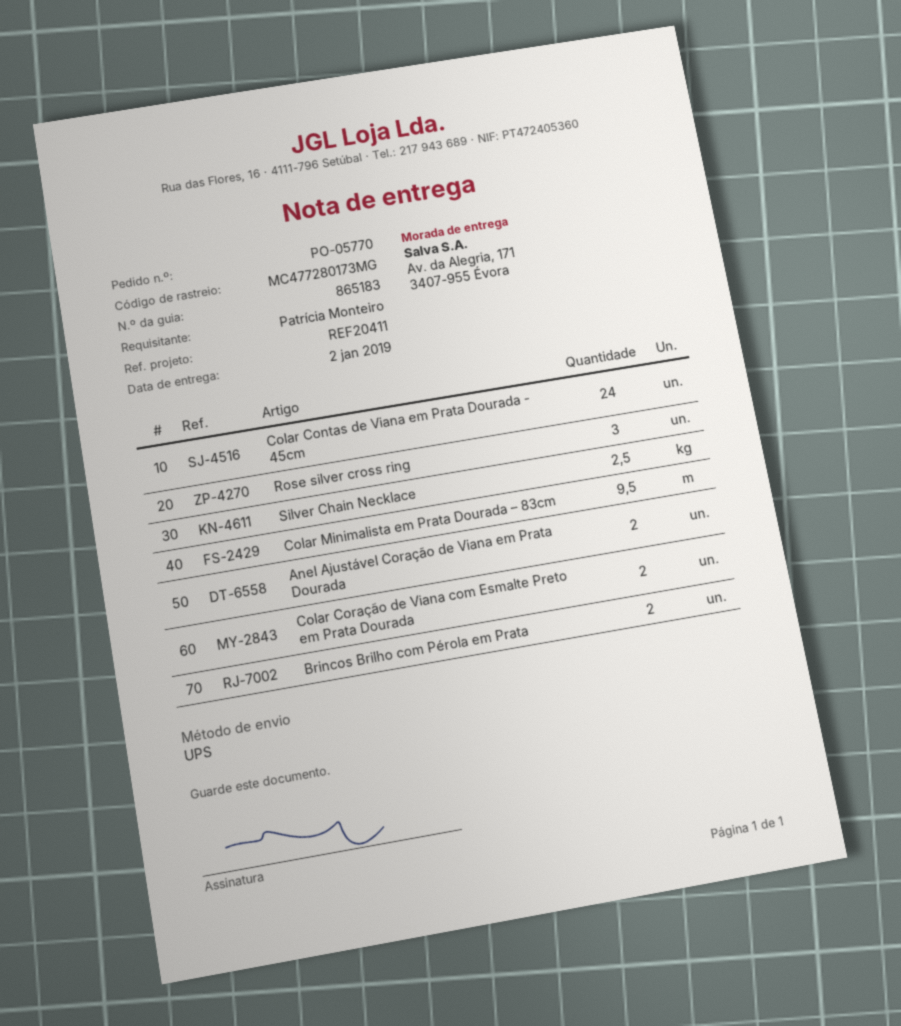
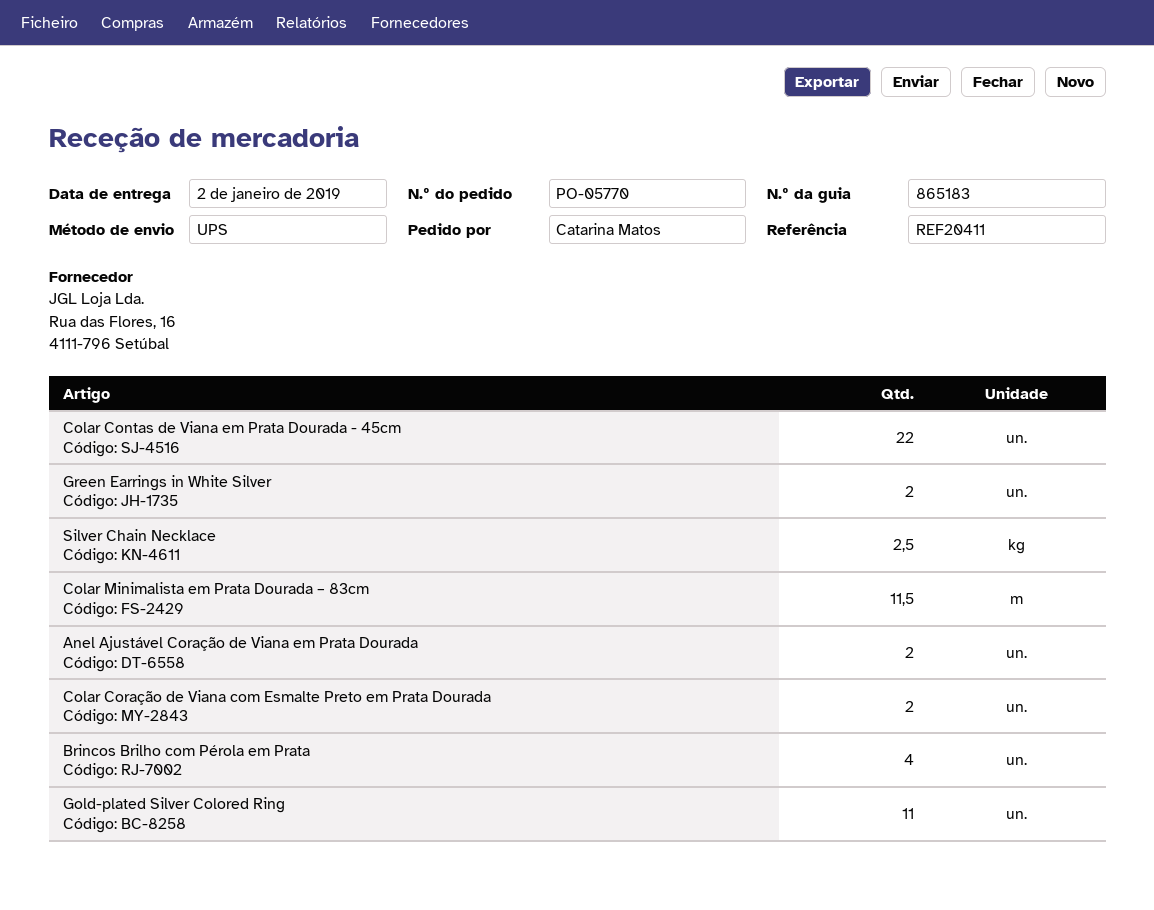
ordered by: Patrícia Monteiro -> Catarina Matos
Colar Contas de Viana em Prata Dourada - 45cm: 24 -> 22
Rose silver cross ring: 3 -> none
Colar Minimalista em Prata Dourada – 83cm: 9.5 -> 11.5
Brincos Brilho com Pérola em Prata: 2 -> 4
Green Earrings in White Silver: none -> 2
Gold-plated Silver Colored Ring: none -> 11

